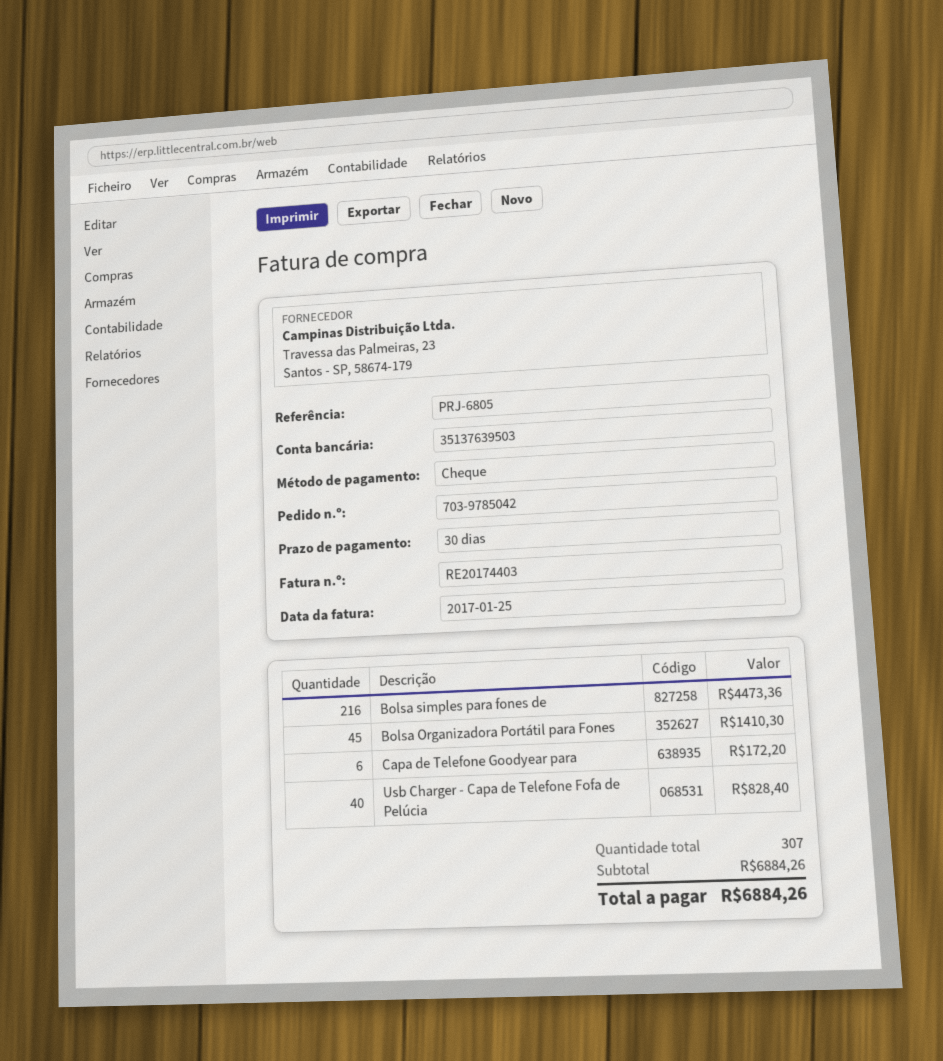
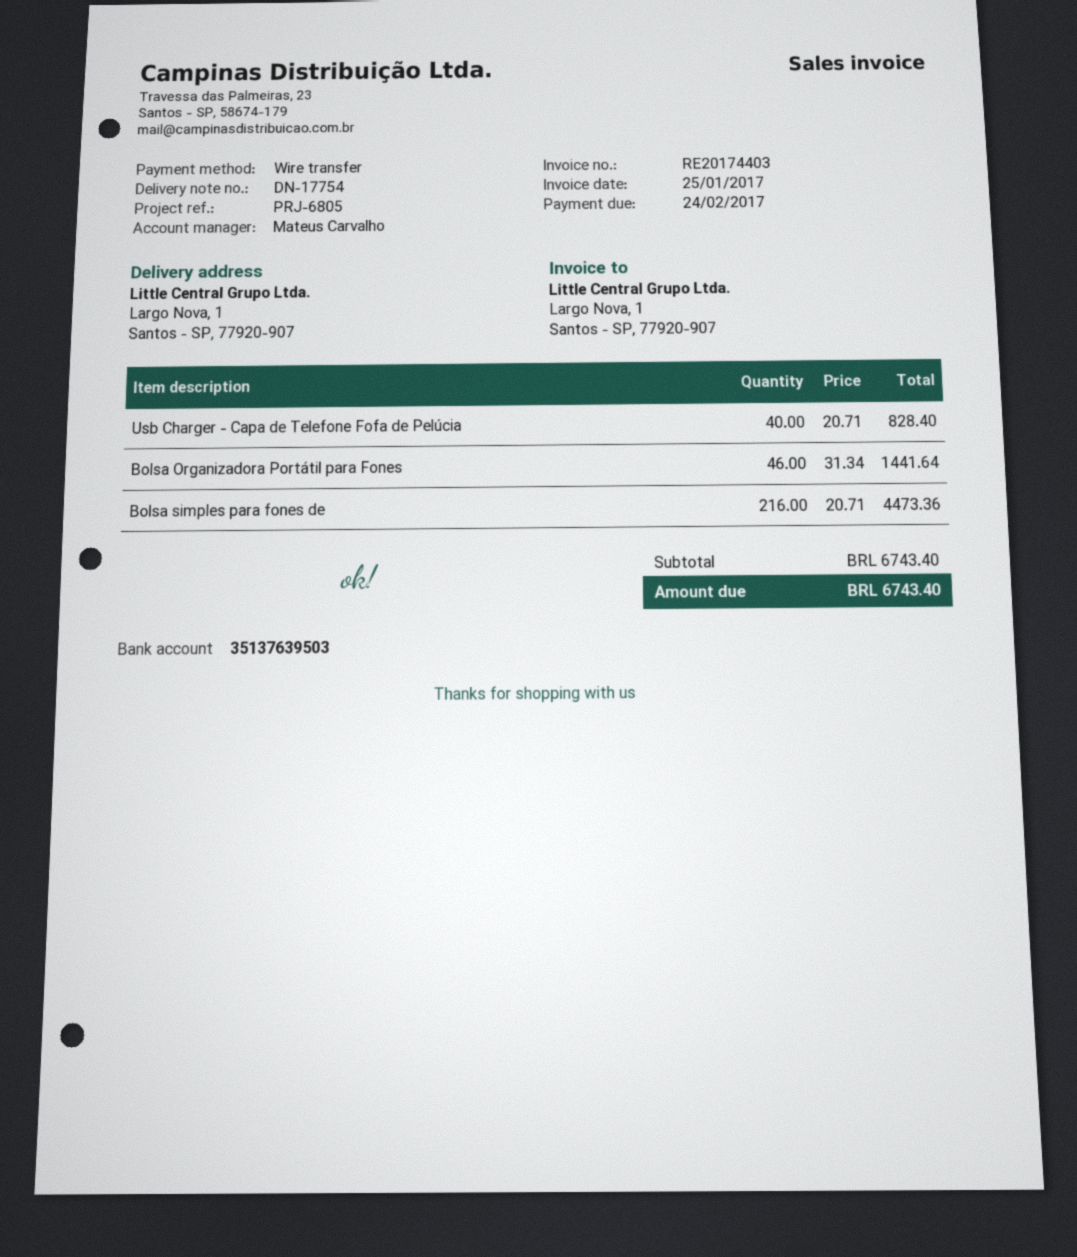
payment method: cheque -> bank transfer
Bolsa Organizadora Portátil para Fones: 45 for 1410.30 -> 46 for 1441.64
Capa de Telefone Goodyear para: 6 for 172.20 -> none
subtotal: 6884.26 -> 6743.40
total: 6884.26 -> 6743.40

